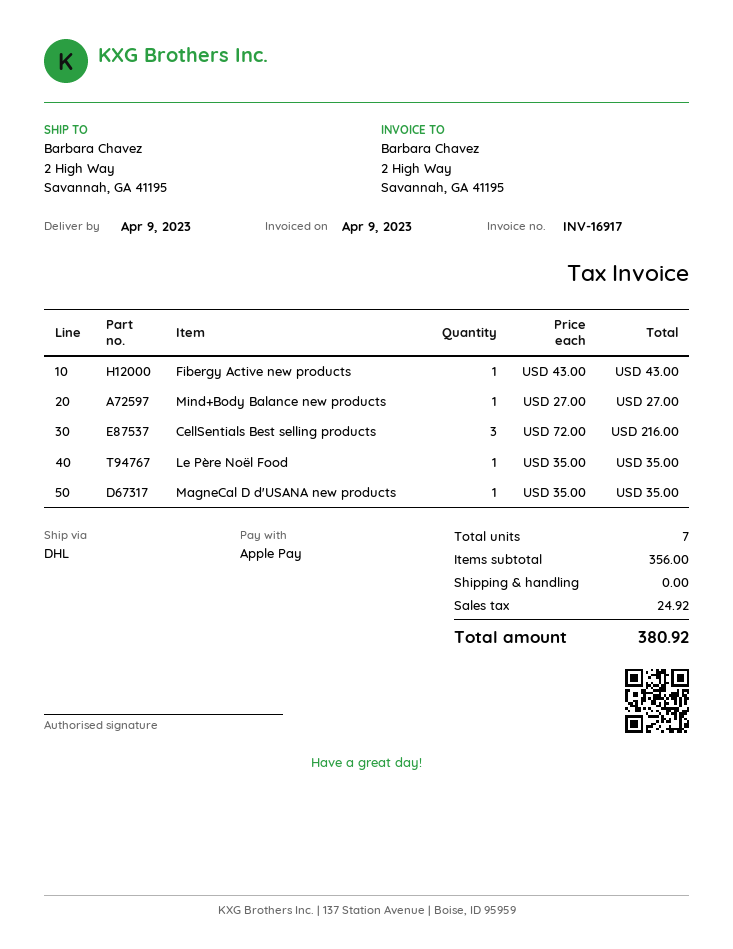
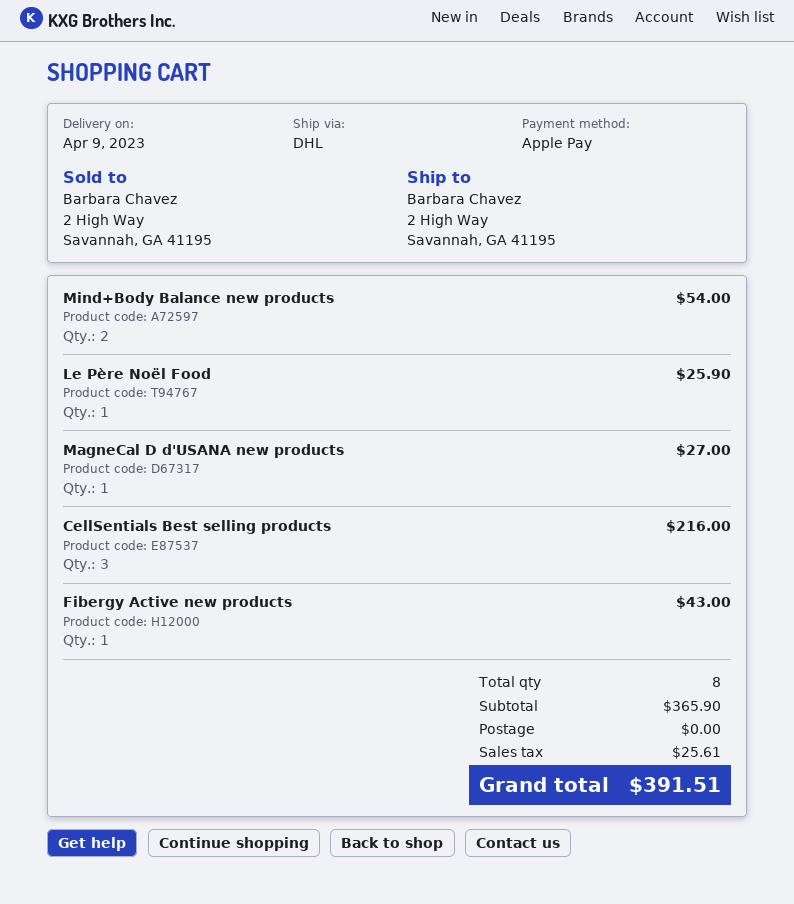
Mind+Body Balance new products: 1 for 27.00 -> 2 for 54.00
Le Père Noël Food: 1 for 35.00 -> 1 for 25.90
MagneCal D d'USANA new products: 1 for 35.00 -> 1 for 27.00
total quantity: 7 -> 8
subtotal: 356.00 -> 365.90
tax: 24.92 -> 25.61
total: 380.92 -> 391.51

